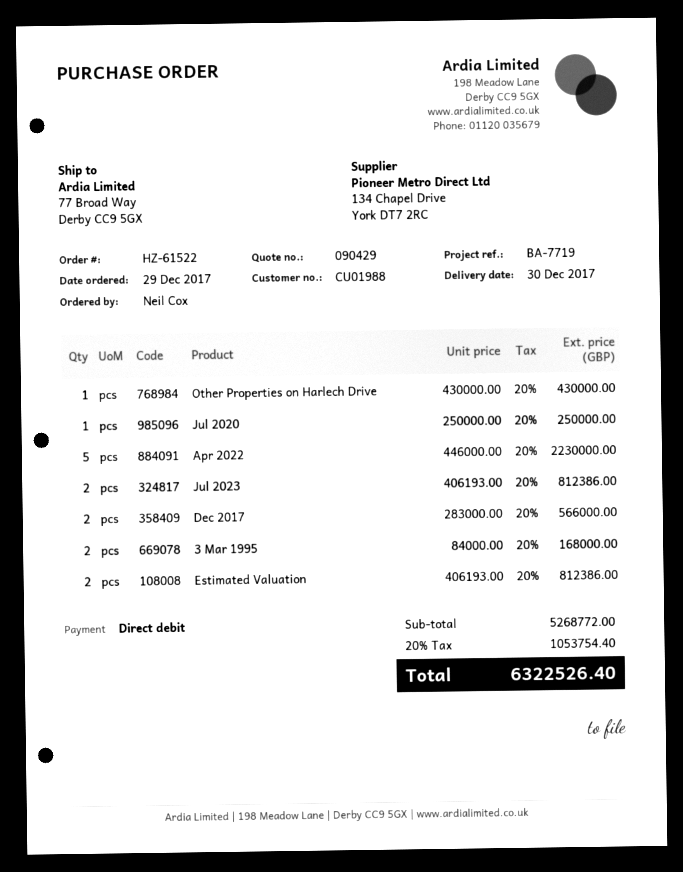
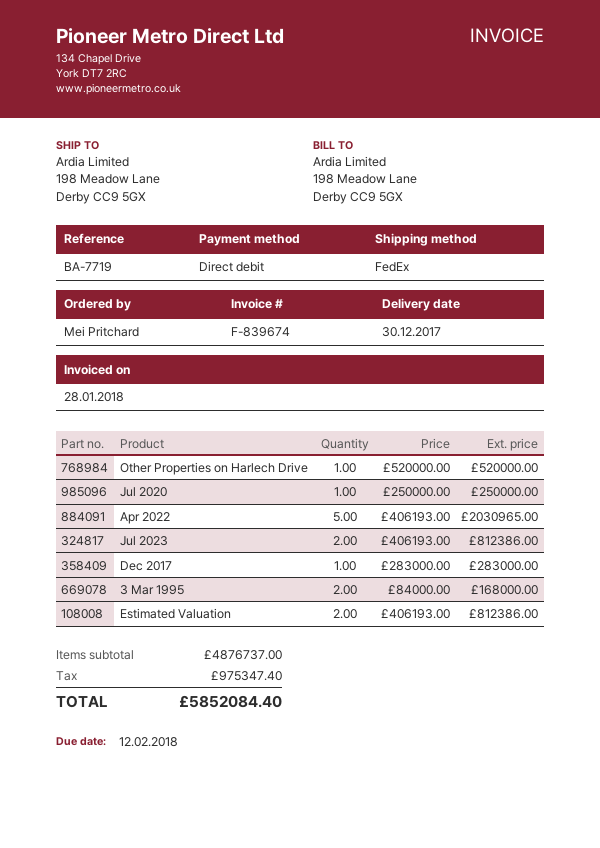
ordered by: Neil Cox -> Mei Pritchard
ship to: 77 Broad Way, Derby CC9 5GX -> 198 Meadow Lane, Derby CC9 5GX
Other Properties on Harlech Drive: 1 x 430000.00 = 430000.00 -> 1 x 520000.00 = 520000.00
Apr 2022: 5 x 446000.00 = 2230000.00 -> 5 x 406193.00 = 2030965.00
Dec 2017: 2 x 283000.00 = 566000.00 -> 1 x 283000.00 = 283000.00
subtotal: 5268772.00 -> 4876737.00
tax: 1053754.40 -> 975347.40
total: 6322526.40 -> 5852084.40

